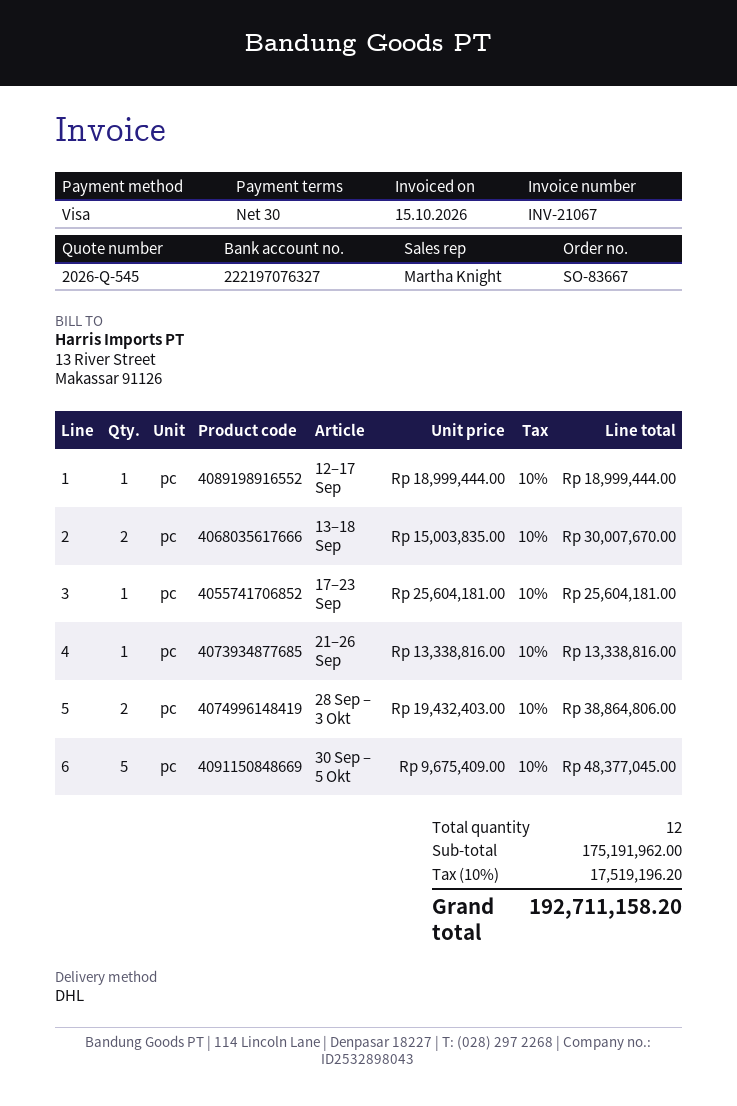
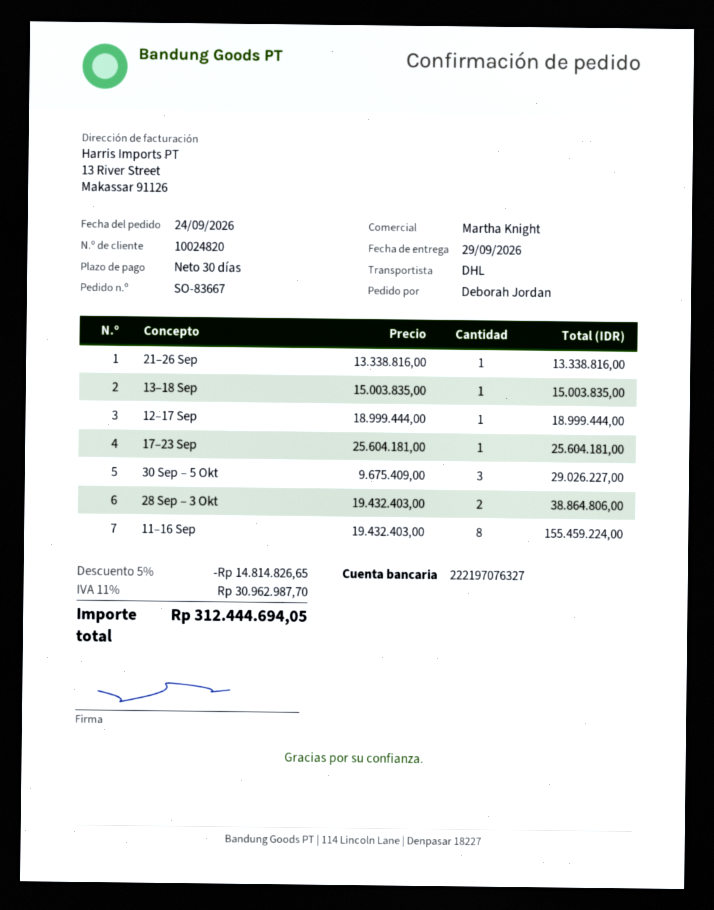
13–18 Sep: 2 x 15003835.00 = 30007670.00 -> 1 x 15003835.00 = 15003835.00
30 Sep – 5 Okt: 5 x 9675409.00 = 48377045.00 -> 3 x 9675409.00 = 29026227.00
11–16 Sep: none -> 8 x 19432403.00 = 155459224.00
discount: none -> 5% = 14814826.65
tax: 10% = 17519196.20 -> 11% = 30962987.70
total: 192711158.20 -> 312444694.05

